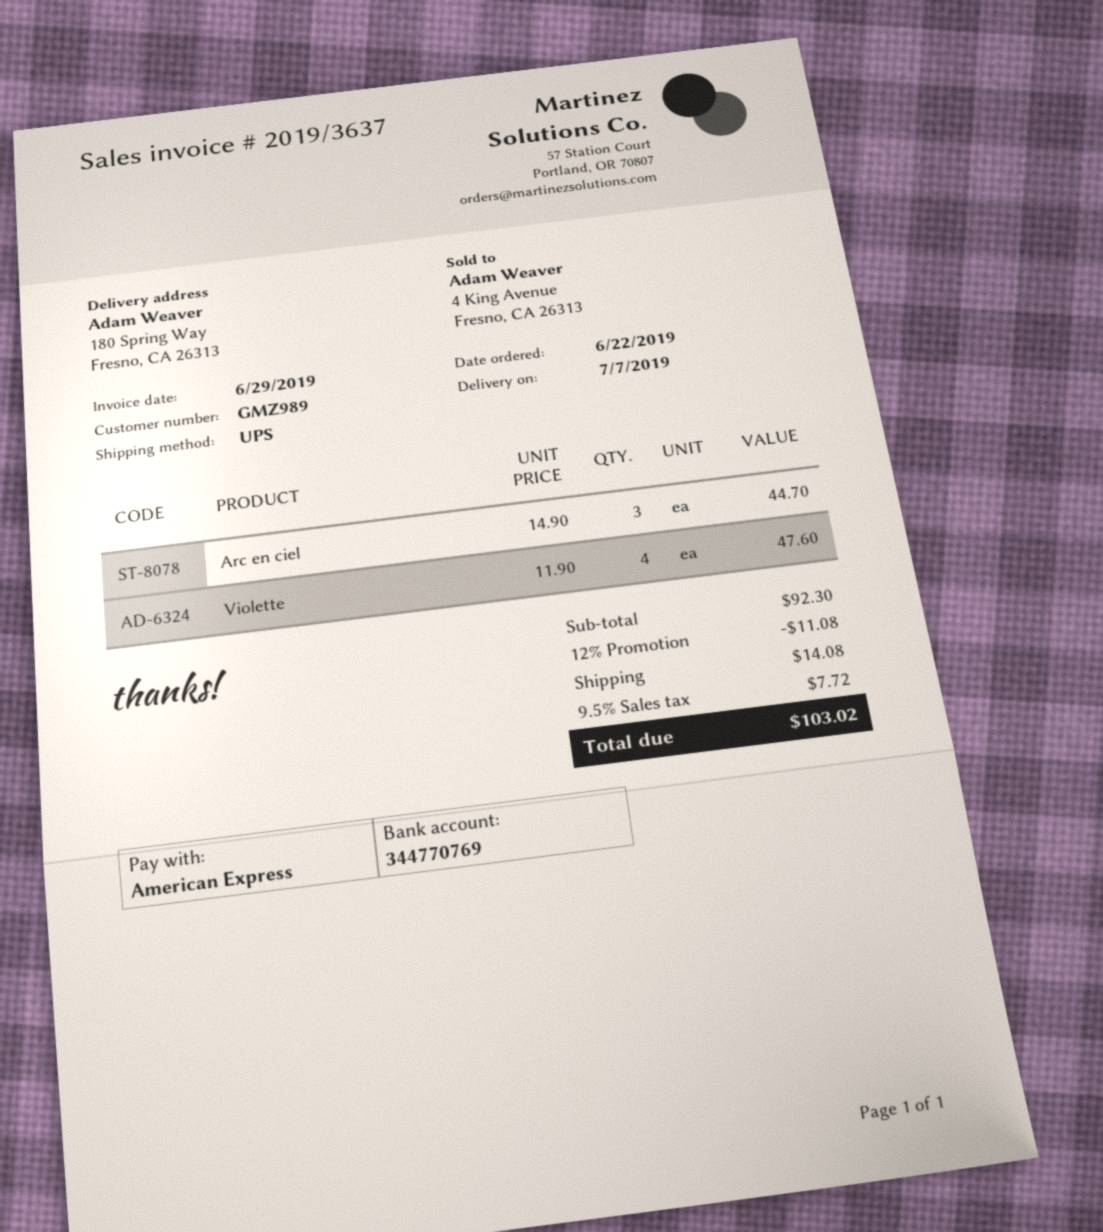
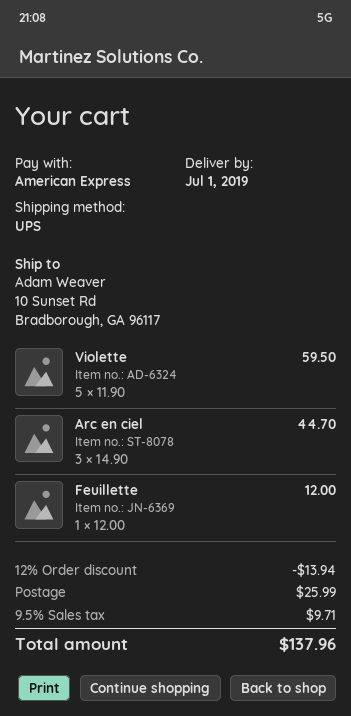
delivery date: 2019-07-07 -> 2019-07-01
ship to: 180 Spring Way, Fresno, CA 26313 -> 10 Sunset Rd, Bradborough, GA 96117
Violette: 4 x 11.90 = 47.60 -> 5 x 11.90 = 59.50
Feuillette: none -> 1 x 12.00 = 12.00
discount: 12% = 11.08 -> 12% = 13.94
shipping: 14.08 -> 25.99
tax: 9.5% = 7.72 -> 9.5% = 9.71
total: 103.02 -> 137.96

